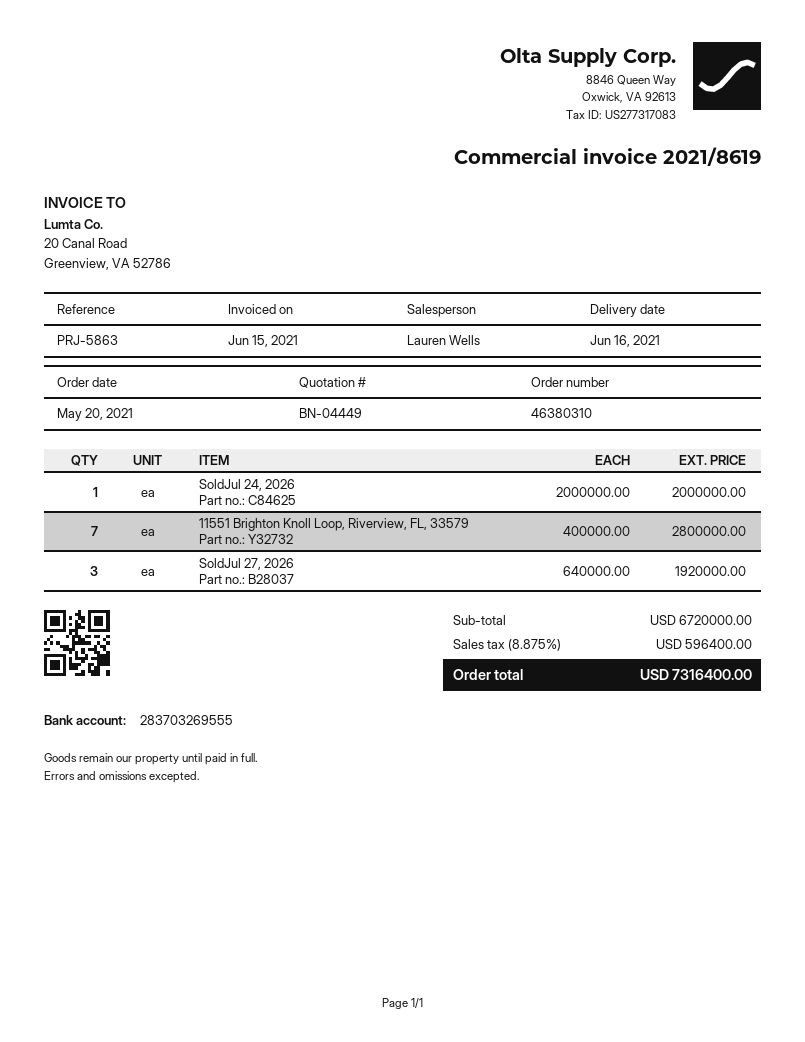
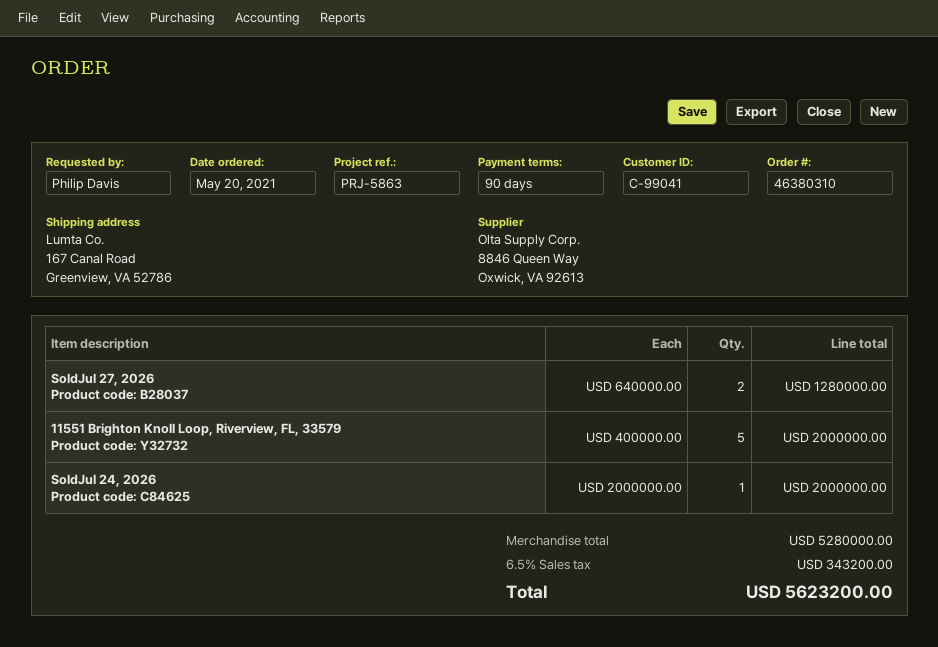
11551 Brighton Knoll Loop, Riverview, FL, 33579: 7 x 400000.00 = 2800000.00 -> 5 x 400000.00 = 2000000.00
SoldJul 27, 2026: 3 x 640000.00 = 1920000.00 -> 2 x 640000.00 = 1280000.00
subtotal: 6720000.00 -> 5280000.00
tax: 8.875% = 596400.00 -> 6.5% = 343200.00
total: 7316400.00 -> 5623200.00

